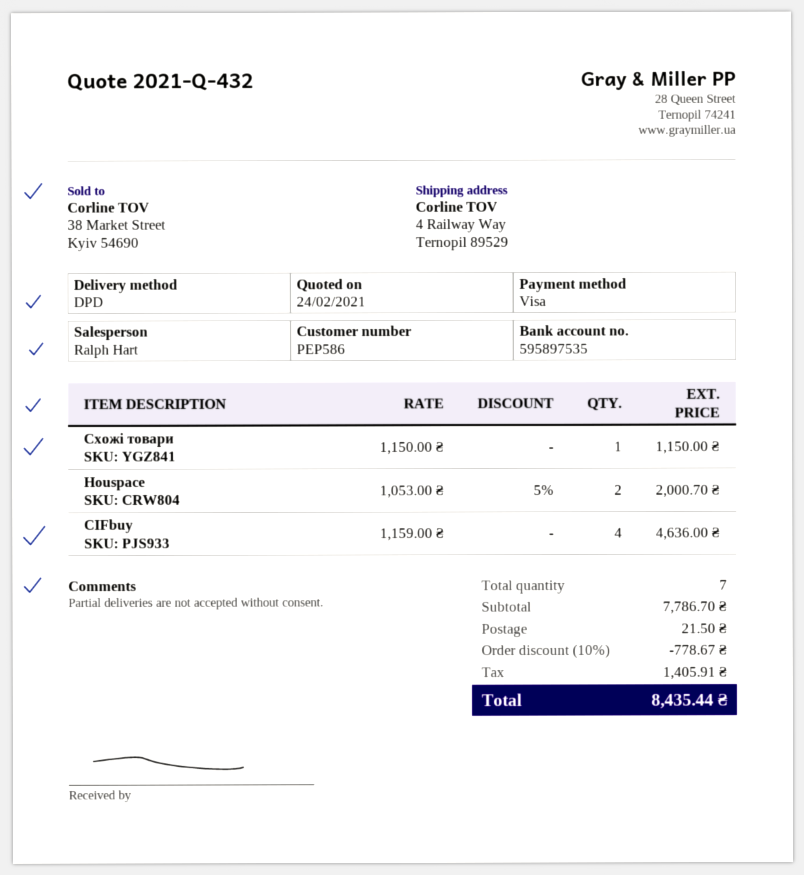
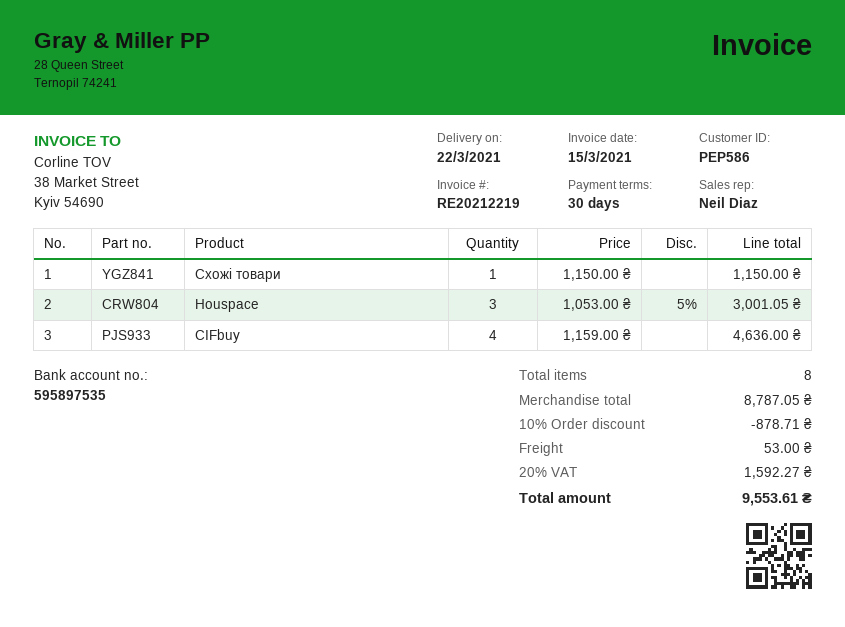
sales rep: Ralph Hart -> Neil Diaz
Houspace: 2 x 1053.00 - 5% = 2000.70 -> 3 x 1053.00 - 5% = 3001.05
total quantity: 7 -> 8
subtotal: 7786.70 -> 8787.05
discount: 10% = 778.67 -> 10% = 878.71
shipping: 21.50 -> 53.00
tax: 1405.91 -> 1592.27
total: 8435.44 -> 9553.61

